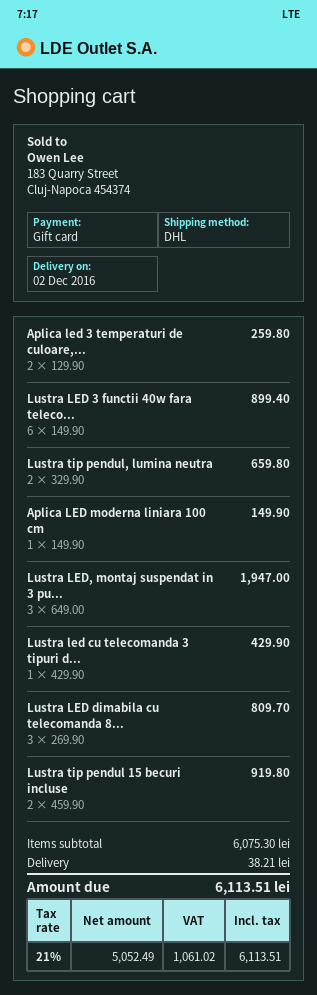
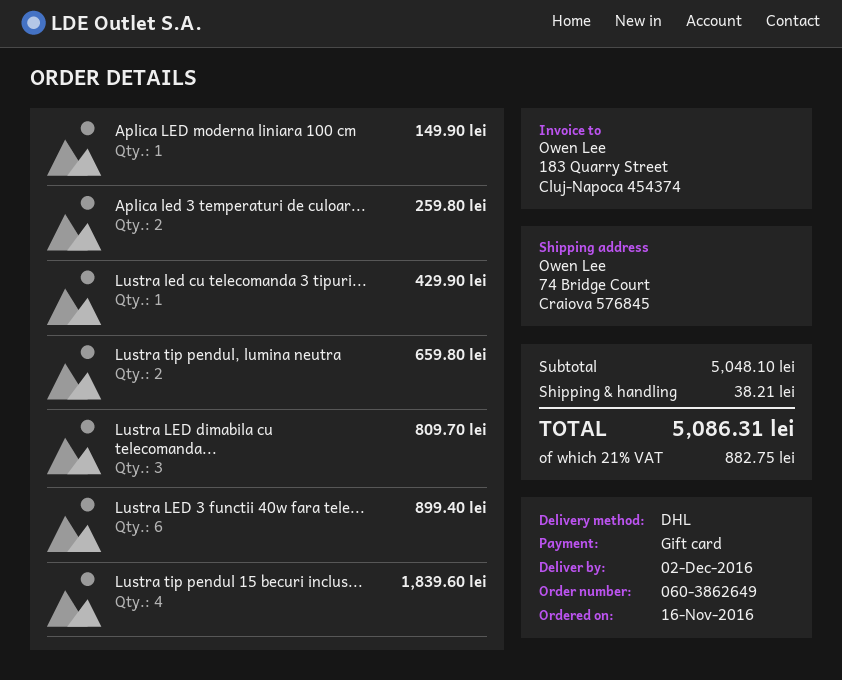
Lustra LED, montaj suspendat in 3 pu...: 3 for 1947.00 -> none
Lustra tip pendul 15 becuri incluse: 2 for 919.80 -> 4 for 1839.60
subtotal: 6075.30 -> 5048.10
tax: 21% = 1061.02 -> 21% = 882.75
total: 6113.51 -> 5086.31

